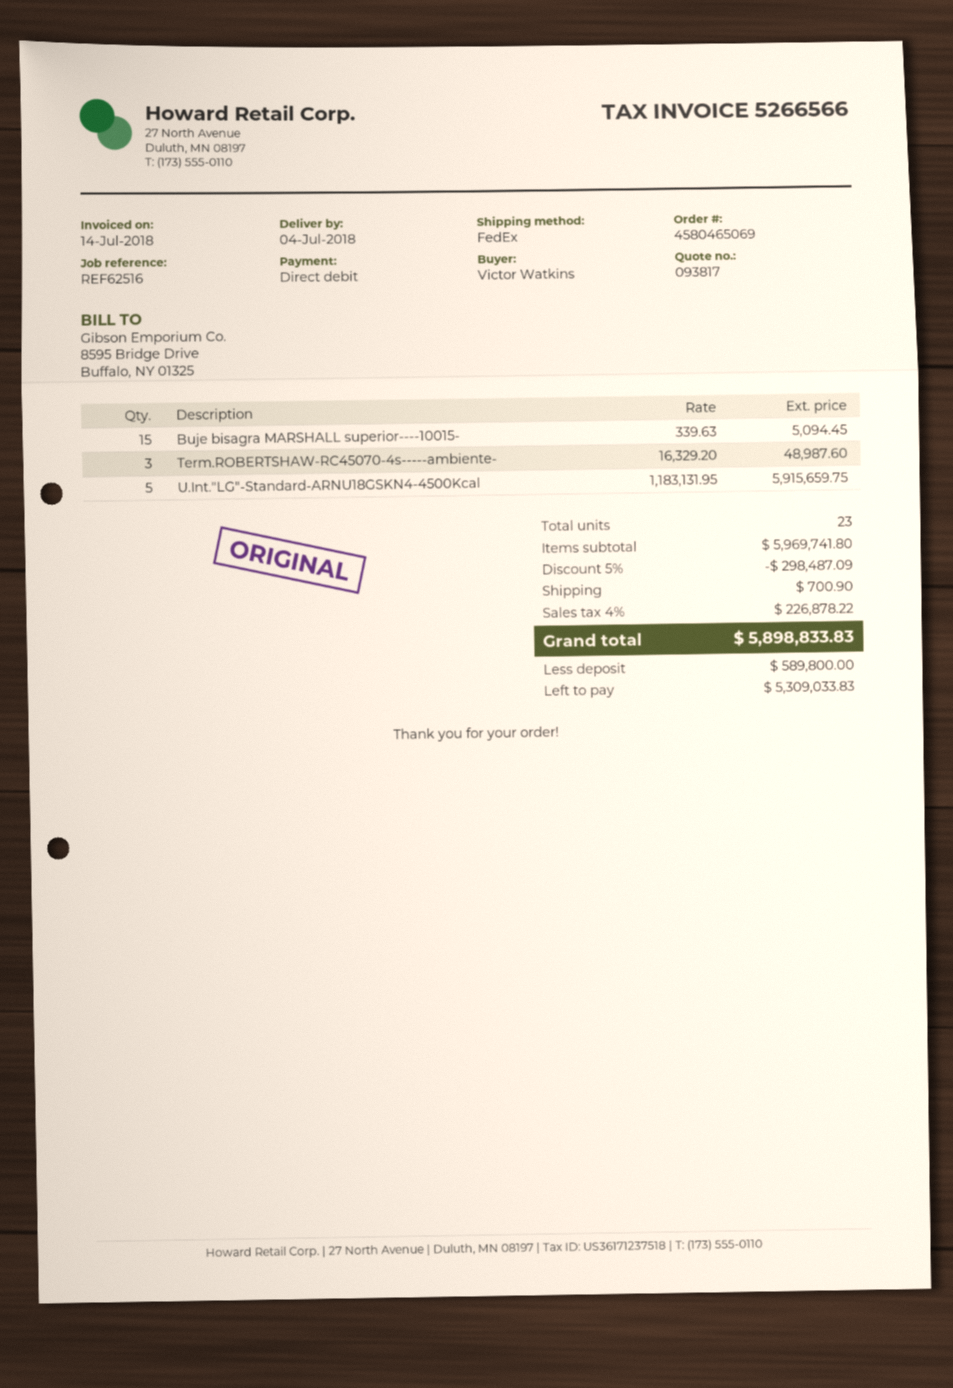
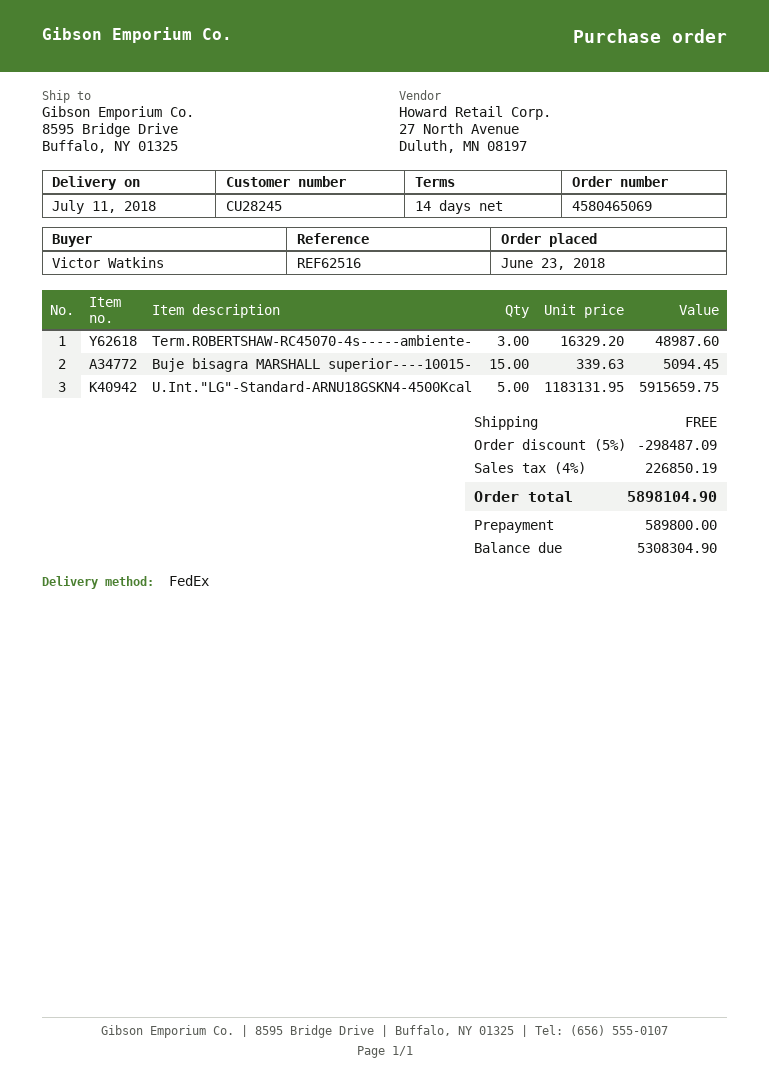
delivery date: 2018-07-04 -> 2018-07-11
shipping: 700.90 -> 0.00
tax: 4% = 226878.22 -> 4% = 226850.19
total: 5898833.83 -> 5898104.90
balance: 5309033.83 -> 5308304.90

